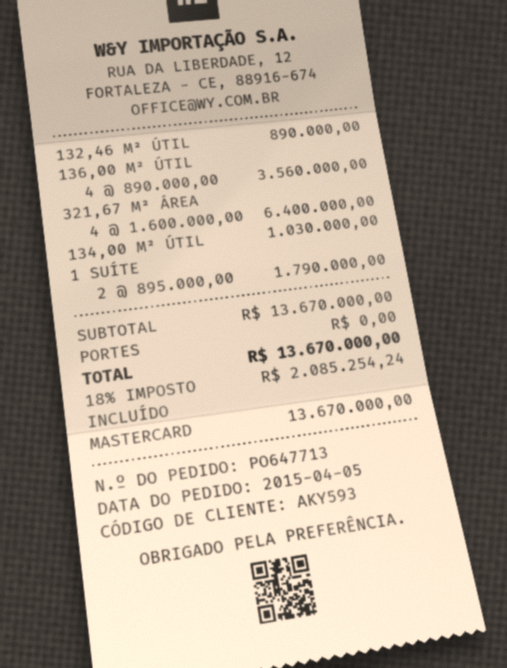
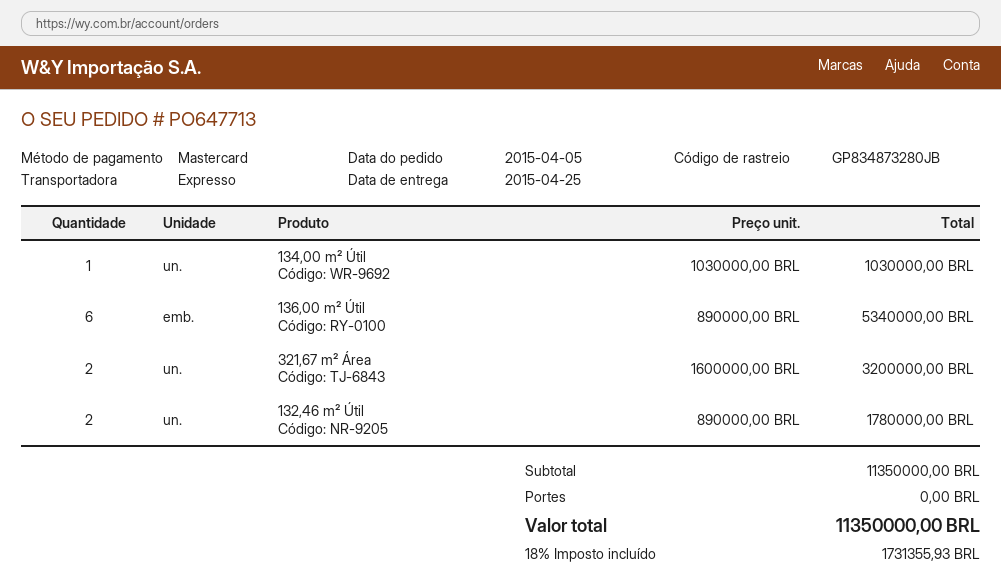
132,46 M² ÚTIL: 1 x 890000.00 = 890000.00 -> 2 x 890000.00 = 1780000.00
136,00 M² ÚTIL: 4 x 890000.00 = 3560000.00 -> 6 x 890000.00 = 5340000.00
321,67 M² ÁREA: 4 x 1600000.00 = 6400000.00 -> 2 x 1600000.00 = 3200000.00
1 SUÍTE: 2 x 895000.00 = 1790000.00 -> none
subtotal: 13670000.00 -> 11350000.00
tax: 18% = 2085254.24 -> 18% = 1731355.93
total: 13670000.00 -> 11350000.00

